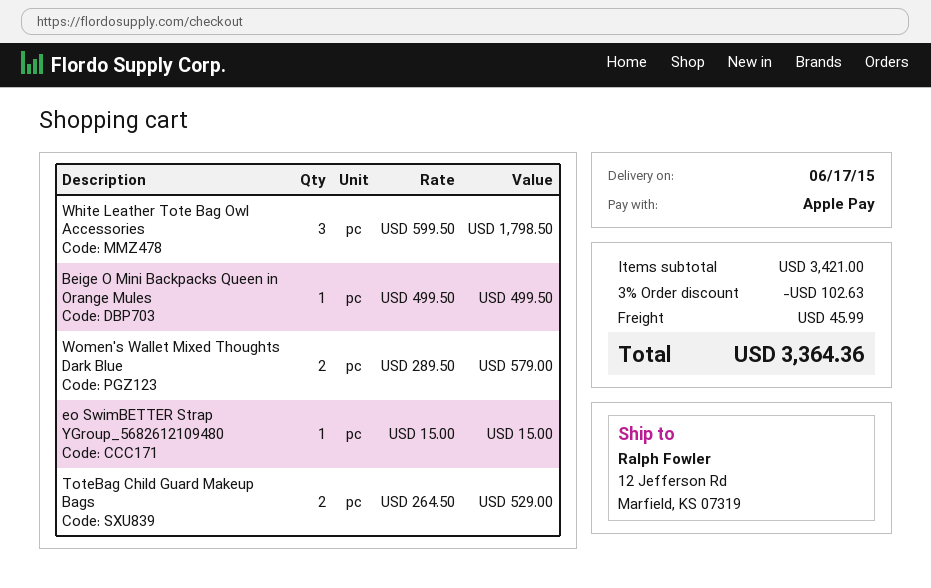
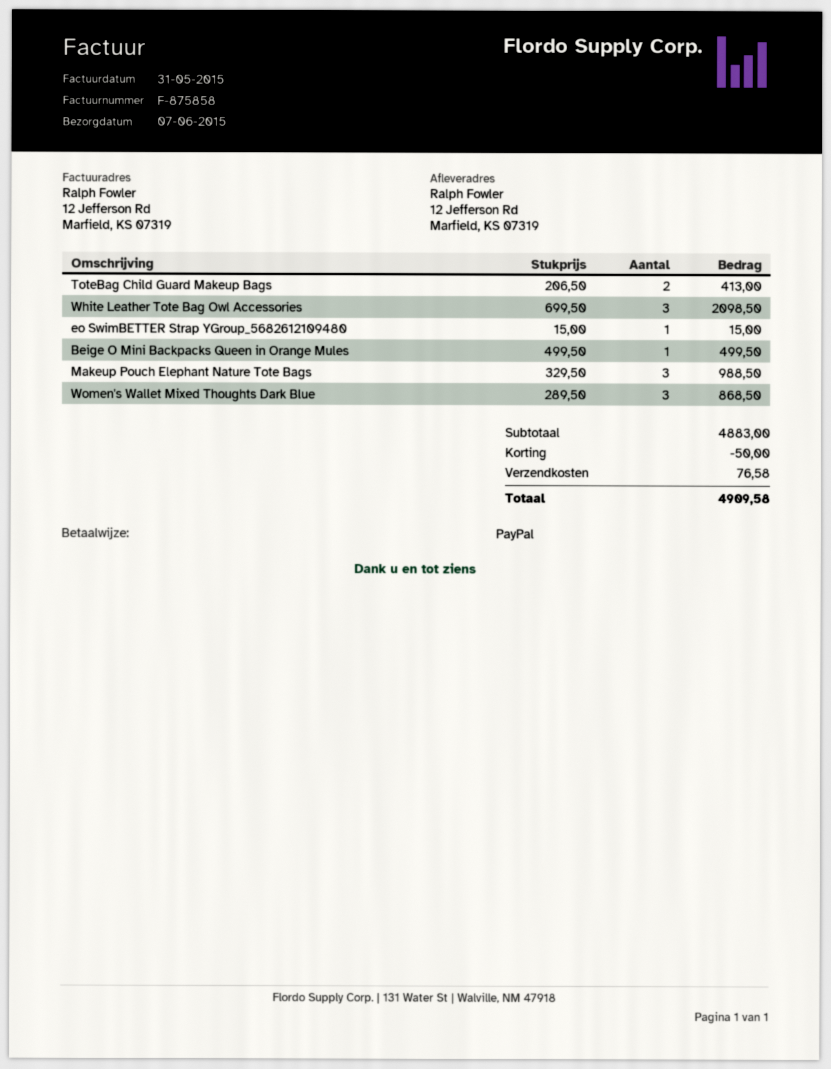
delivery date: 2015-06-17 -> 2015-06-07
payment method: Apple Pay -> PayPal
White Leather Tote Bag Owl Accessories: 3 x 599.50 = 1798.50 -> 3 x 699.50 = 2098.50
Women's Wallet Mixed Thoughts Dark Blue: 2 x 289.50 = 579.00 -> 3 x 289.50 = 868.50
ToteBag Child Guard Makeup Bags: 2 x 264.50 = 529.00 -> 2 x 206.50 = 413.00
Makeup Pouch Elephant Nature Tote Bags: none -> 3 x 329.50 = 988.50
subtotal: 3421.00 -> 4883.00
discount: 102.63 -> 50.00
shipping: 45.99 -> 76.58
total: 3364.36 -> 4909.58

